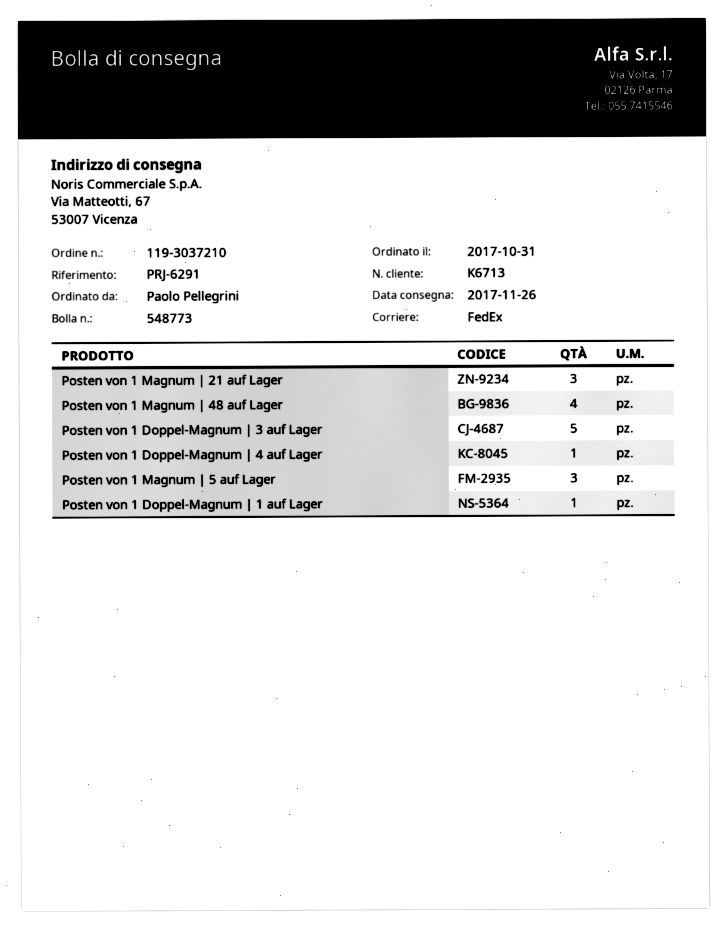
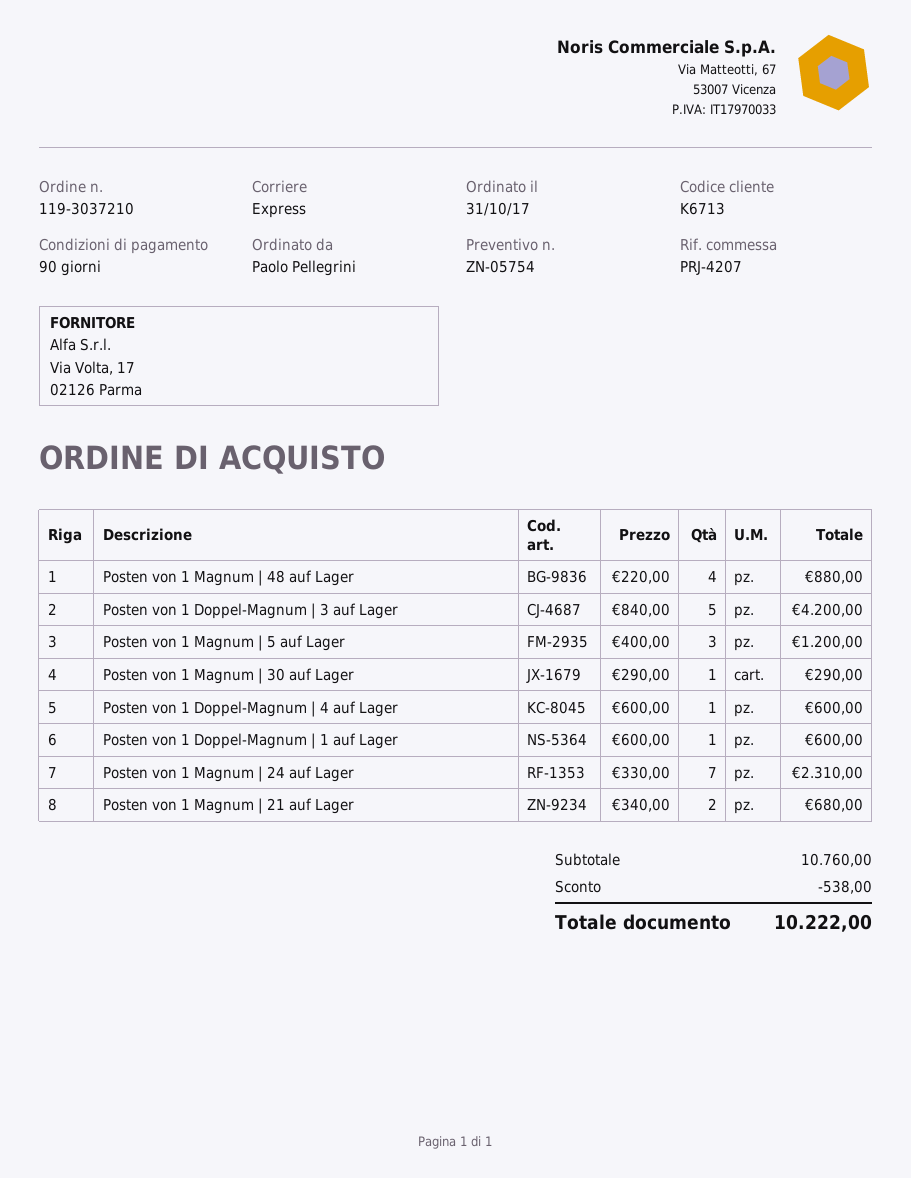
reference: PRJ-6291 -> PRJ-4207
shipping method: FedEx -> express
Posten von 1 Magnum | 21 auf Lager: 3 -> 2
Posten von 1 Magnum | 30 auf Lager: none -> 1
Posten von 1 Magnum | 24 auf Lager: none -> 7

